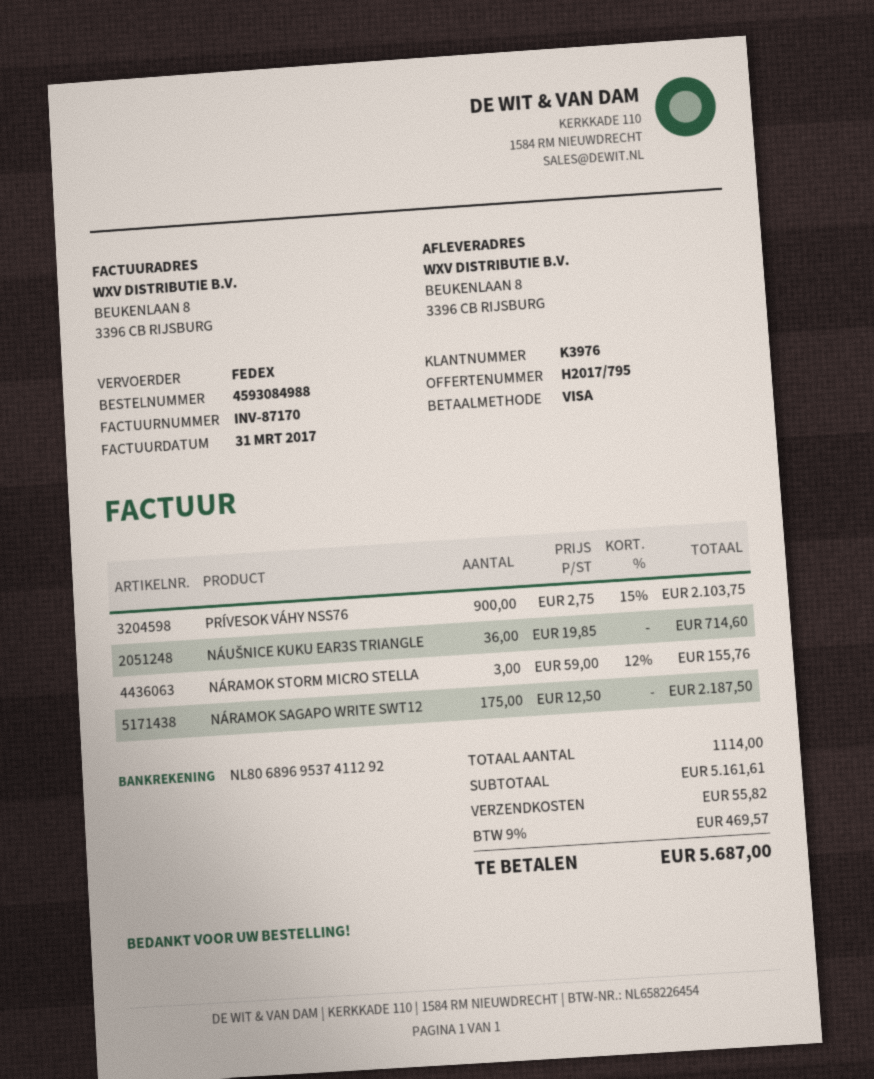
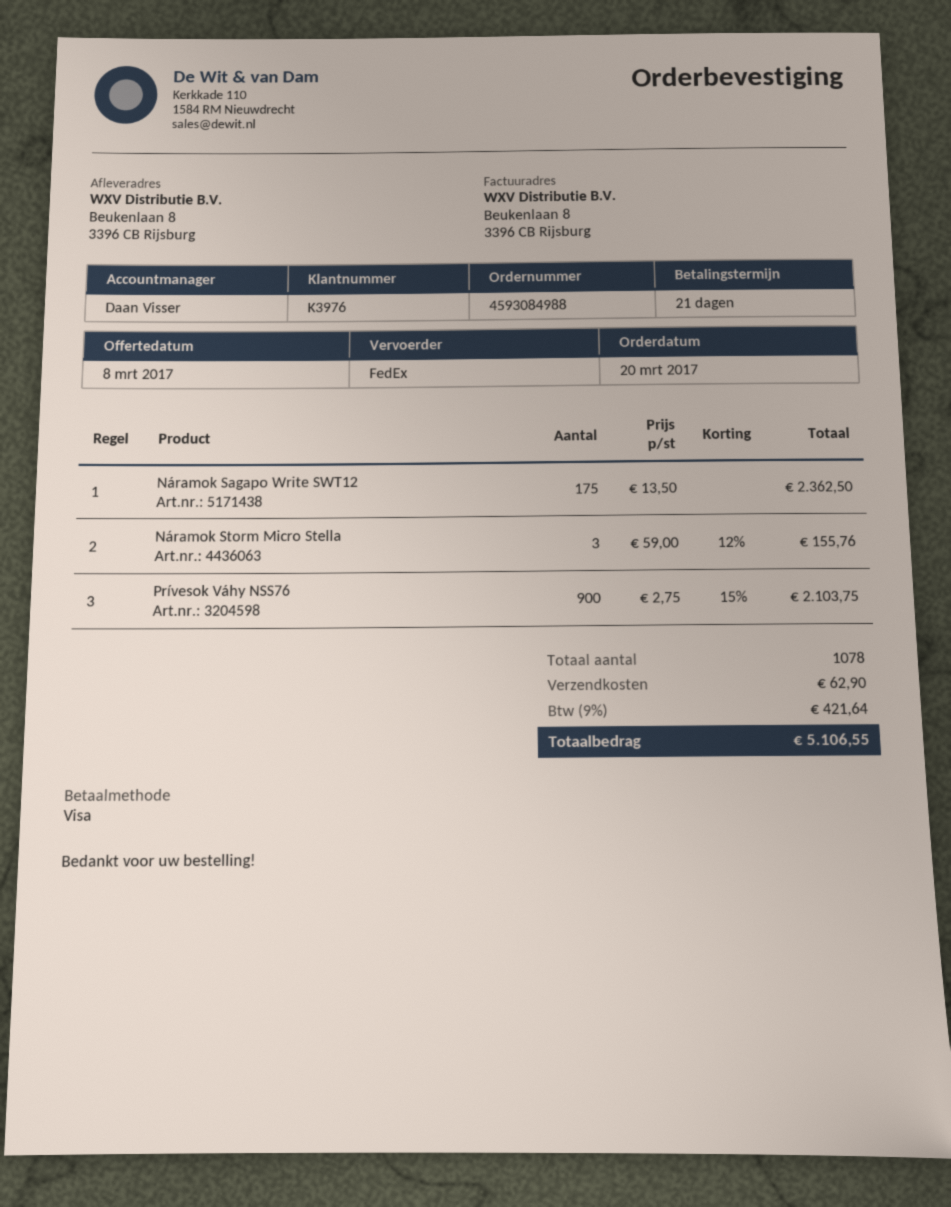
NÁUŠNICE KUKU EAR3S TRIANGLE: 36 x 19.85 = 714.60 -> none
NÁRAMOK SAGAPO WRITE SWT12: 175 x 12.50 = 2187.50 -> 175 x 13.50 = 2362.50
total quantity: 1114 -> 1078
shipping: 55.82 -> 62.90
tax: 9% = 469.57 -> 9% = 421.64
total: 5687.00 -> 5106.55

